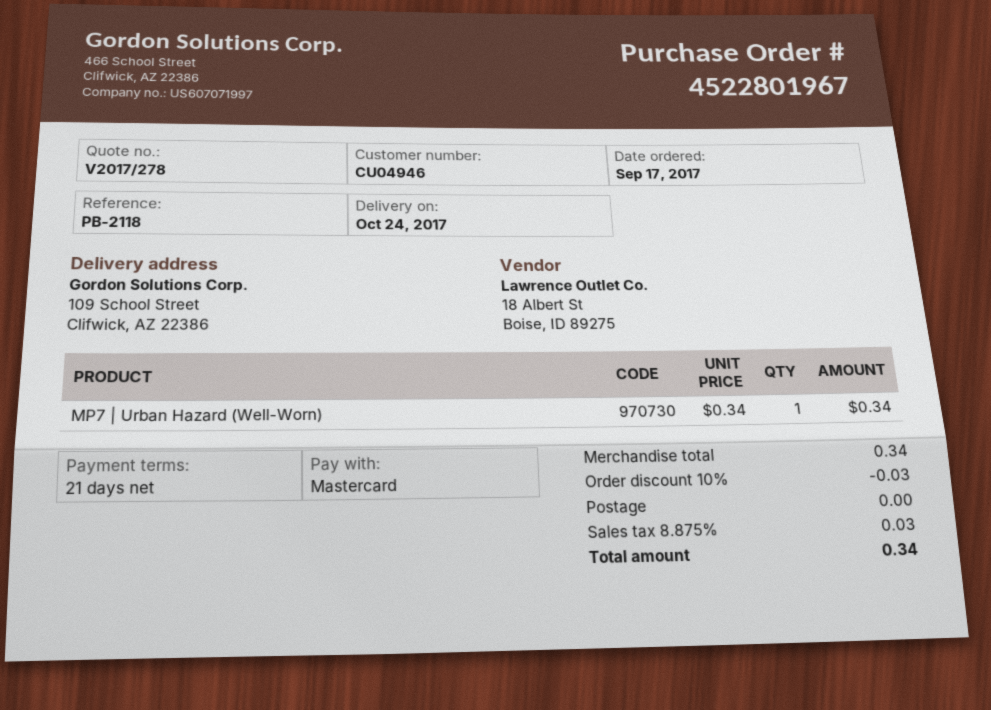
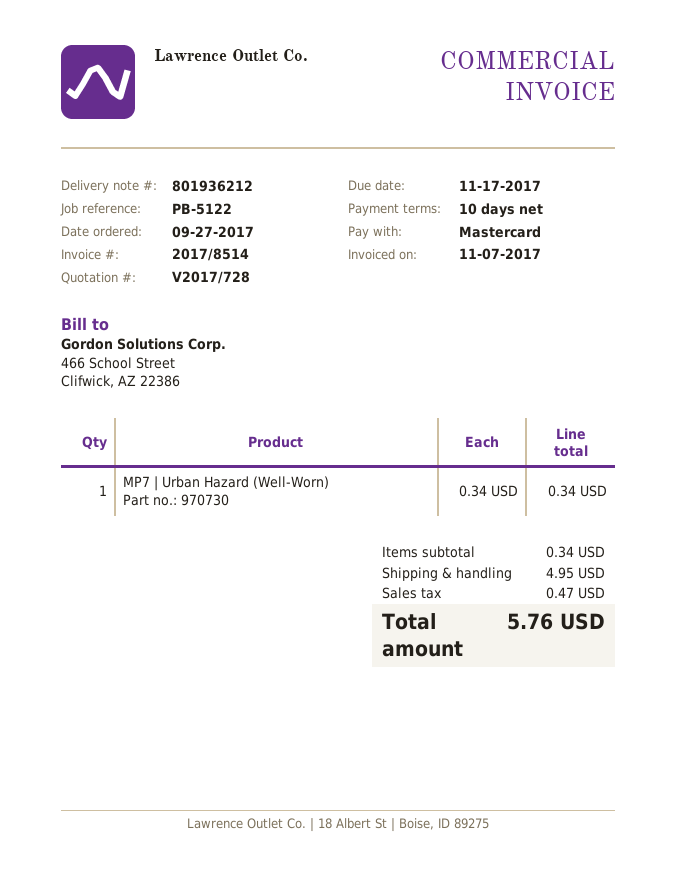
quote number: V2017/278 -> V2017/728
order date: 2017-09-17 -> 2017-09-27
payment terms: 21 days -> 10 days
reference: PB-2118 -> PB-5122
discount: 10% = 0.03 -> none
shipping: 0.00 -> 4.95
tax: 0.03 -> 0.47
total: 0.34 -> 5.76

